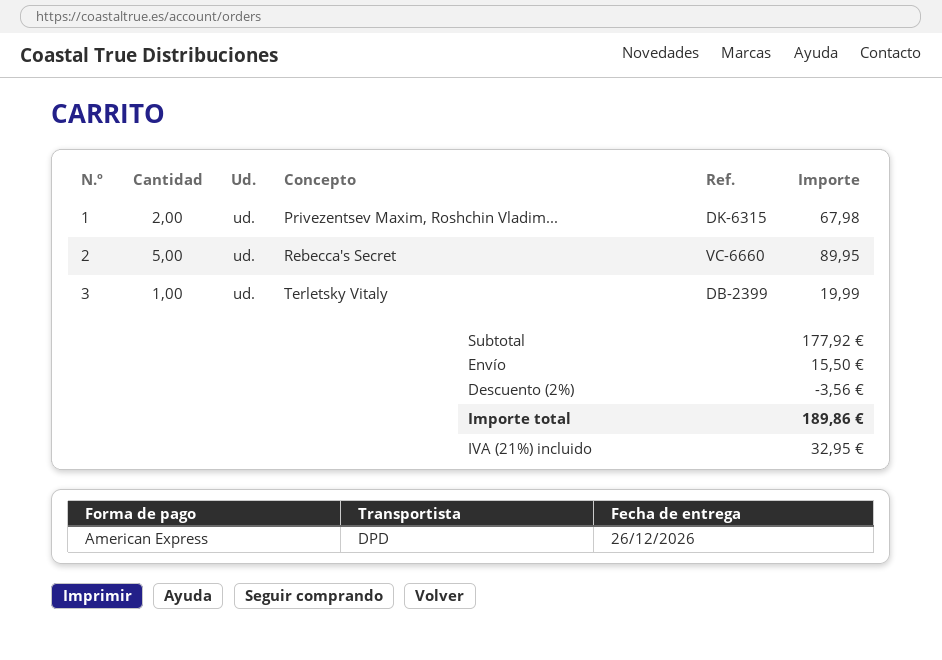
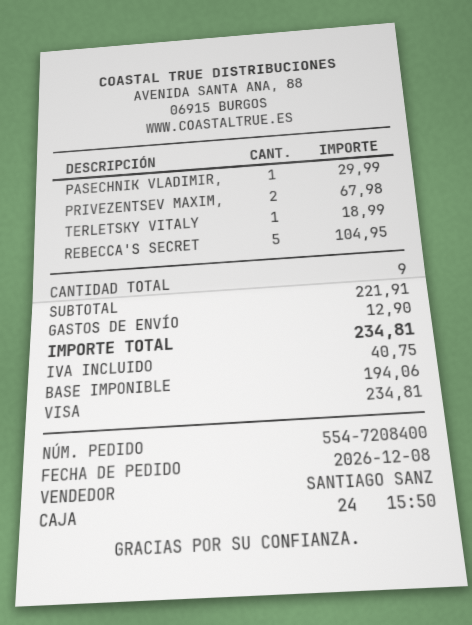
payment method: American Express -> Visa
Rebecca's Secret: 5 for 89.95 -> 5 for 104.95
Terletsky Vitaly: 1 for 19.99 -> 1 for 18.99
PASECHNIK VLADIMIR,: none -> 1 for 29.99
subtotal: 177.92 -> 221.91
discount: 2% = 3.56 -> none
shipping: 15.50 -> 12.90
tax: 32.95 -> 40.75
total: 189.86 -> 234.81

